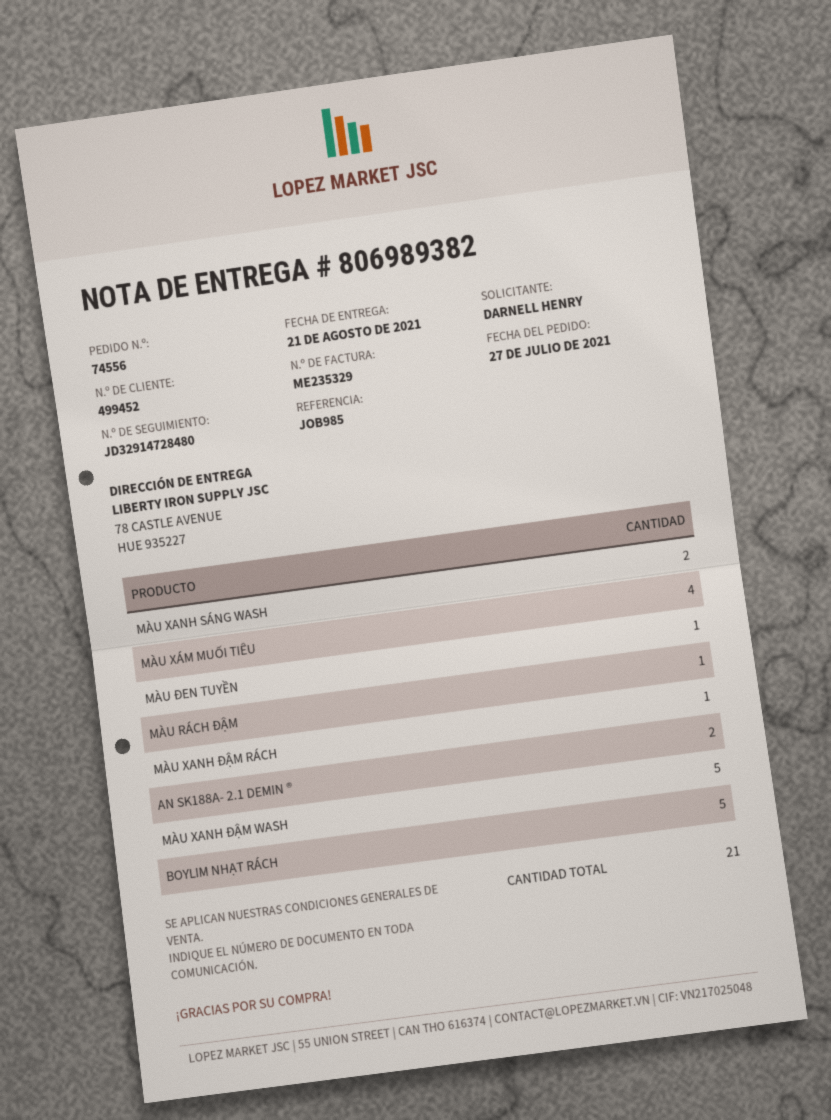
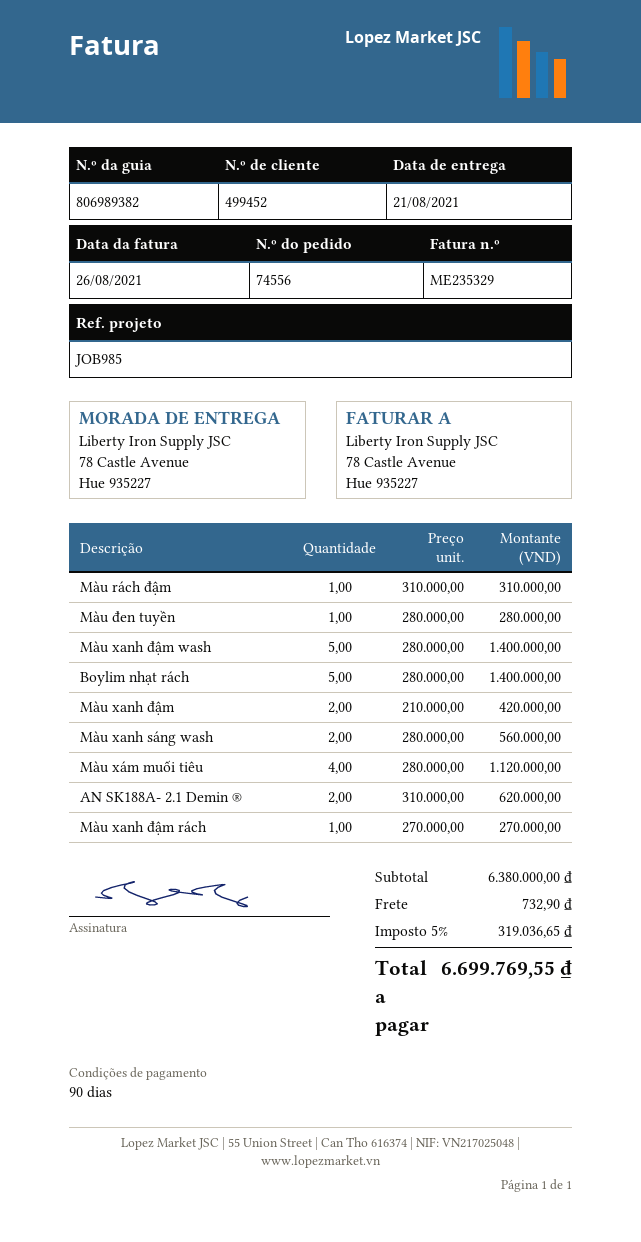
Màu xanh đậm: none -> 2

